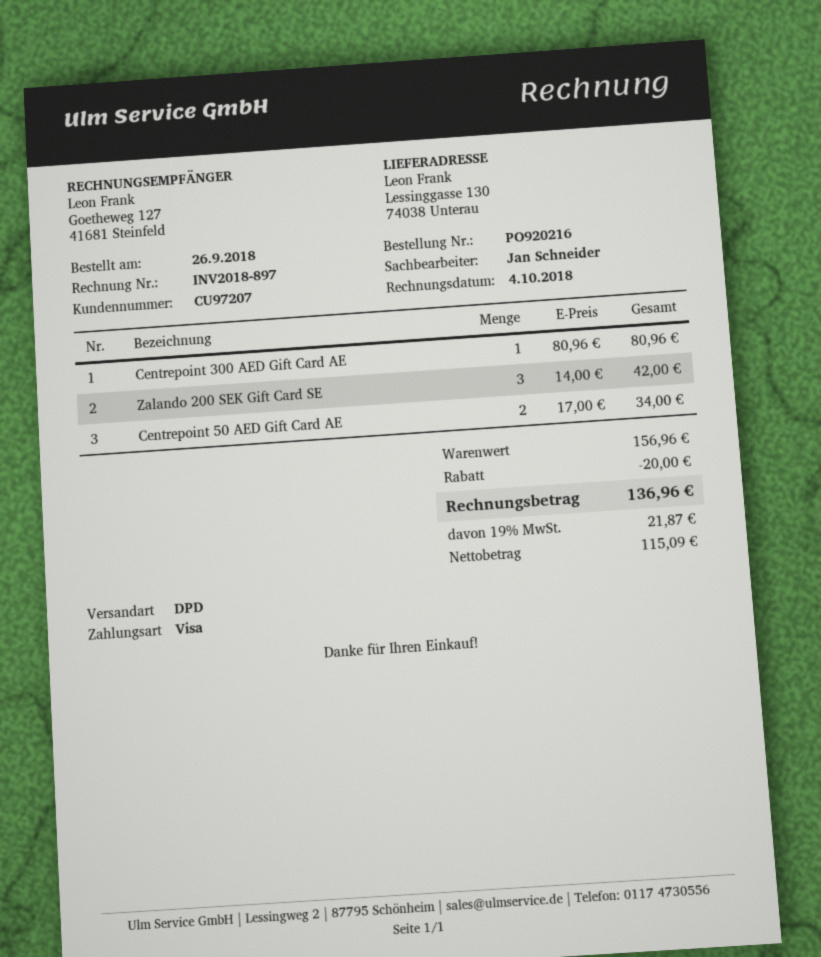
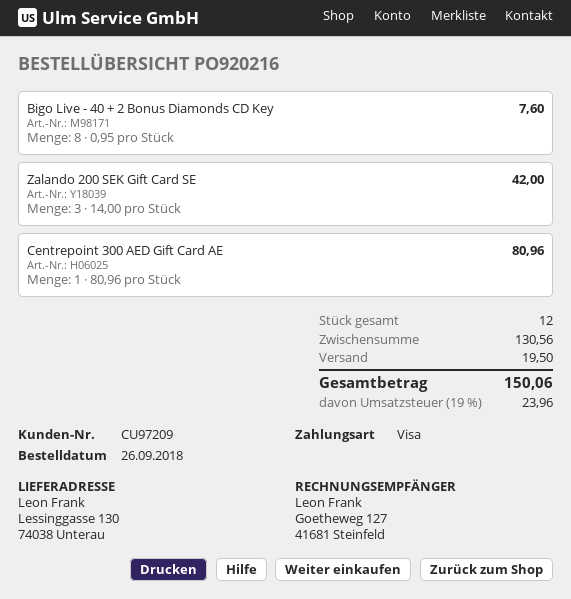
customer number: CU97207 -> CU97209
Centrepoint 50 AED Gift Card AE: 2 x 17.00 = 34.00 -> none
Bigo Live - 40 + 2 Bonus Diamonds CD Key: none -> 8 x 0.95 = 7.60
subtotal: 156.96 -> 130.56
discount: 20.00 -> none
shipping: none -> 19.50
tax: 19% = 21.87 -> 19% = 23.96
total: 136.96 -> 150.06

